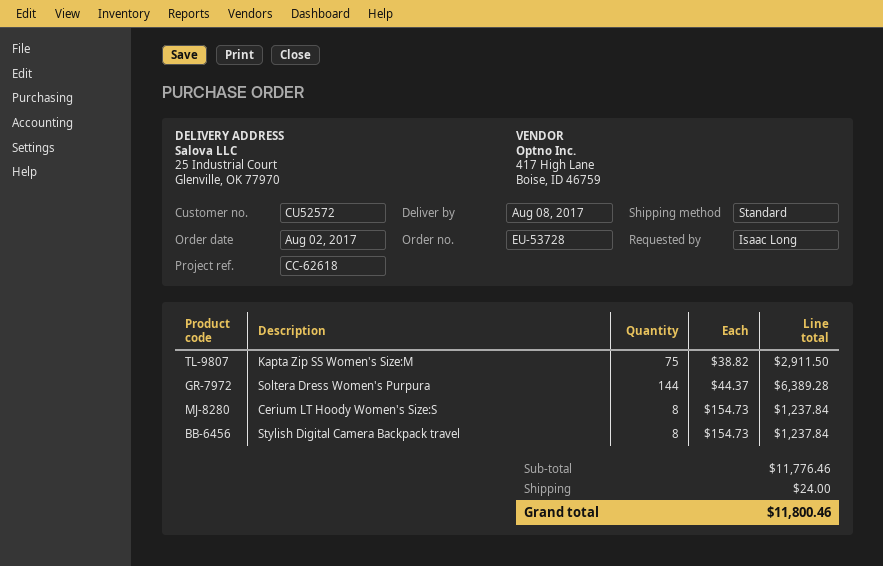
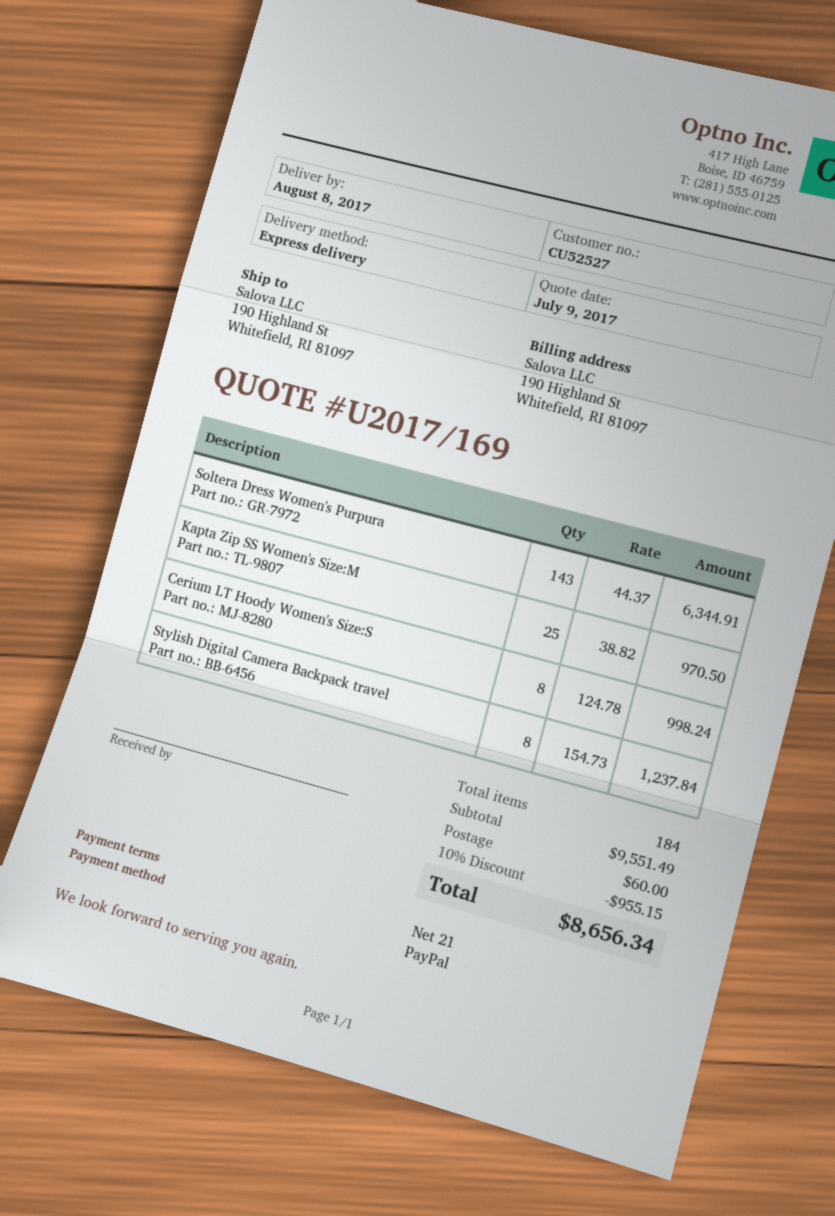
customer number: CU52572 -> CU52527
shipping method: standard -> express
ship to: 25 Industrial Court, Glenville, OK 77970 -> 190 Highland St, Whitefield, RI 81097
Kapta Zip SS Women's Size:M: 75 x 38.82 = 2911.50 -> 25 x 38.82 = 970.50
Soltera Dress Women's Purpura: 144 x 44.37 = 6389.28 -> 143 x 44.37 = 6344.91
Cerium LT Hoody Women's Size:S: 8 x 154.73 = 1237.84 -> 8 x 124.78 = 998.24
subtotal: 11776.46 -> 9551.49
discount: none -> 10% = 955.15
shipping: 24.00 -> 60.00
total: 11800.46 -> 8656.34

